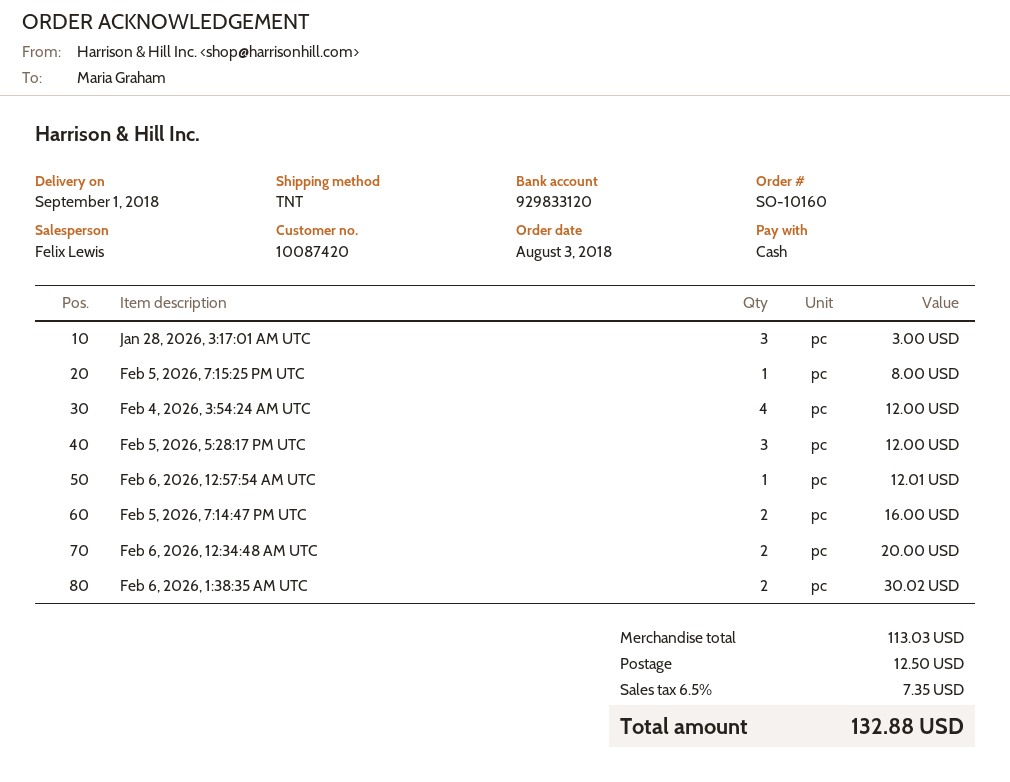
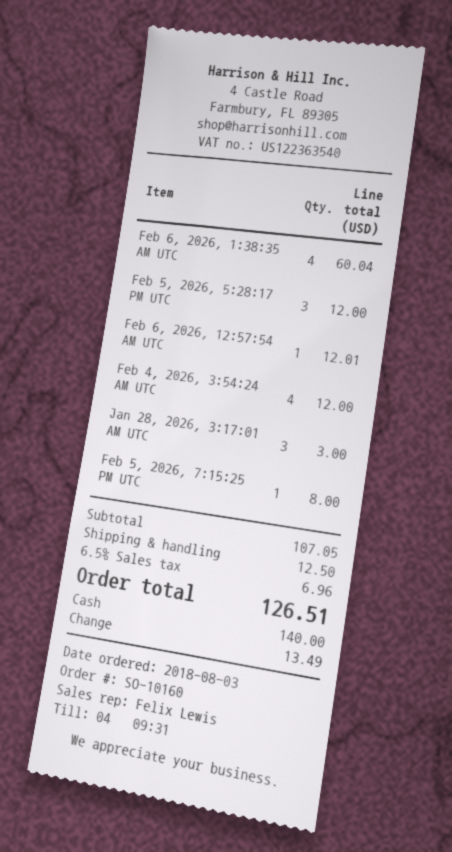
Feb 5, 2026, 7:14:47 PM UTC: 2 for 16.00 -> none
Feb 6, 2026, 12:34:48 AM UTC: 2 for 20.00 -> none
Feb 6, 2026, 1:38:35 AM UTC: 2 for 30.02 -> 4 for 60.04
subtotal: 113.03 -> 107.05
tax: 6.5% = 7.35 -> 6.5% = 6.96
total: 132.88 -> 126.51

